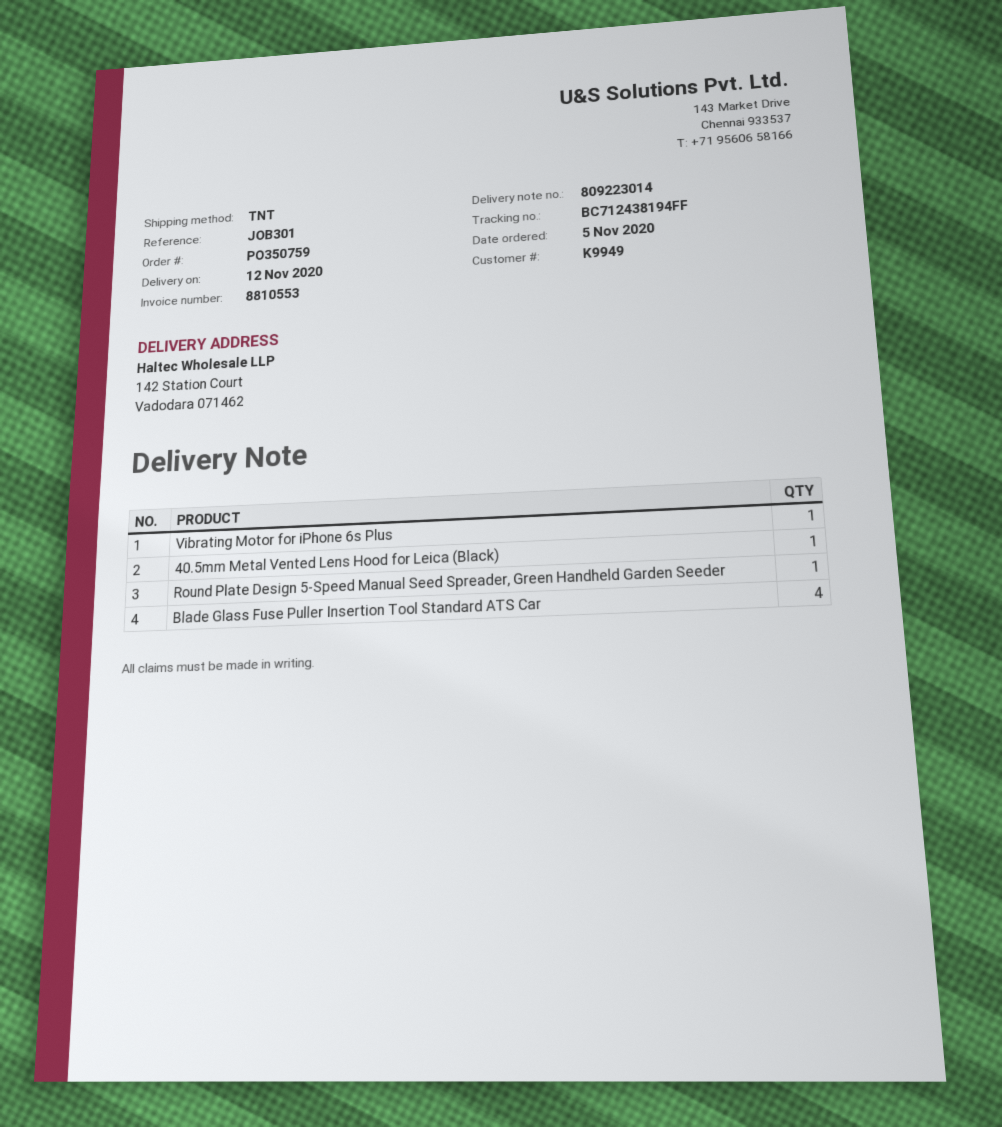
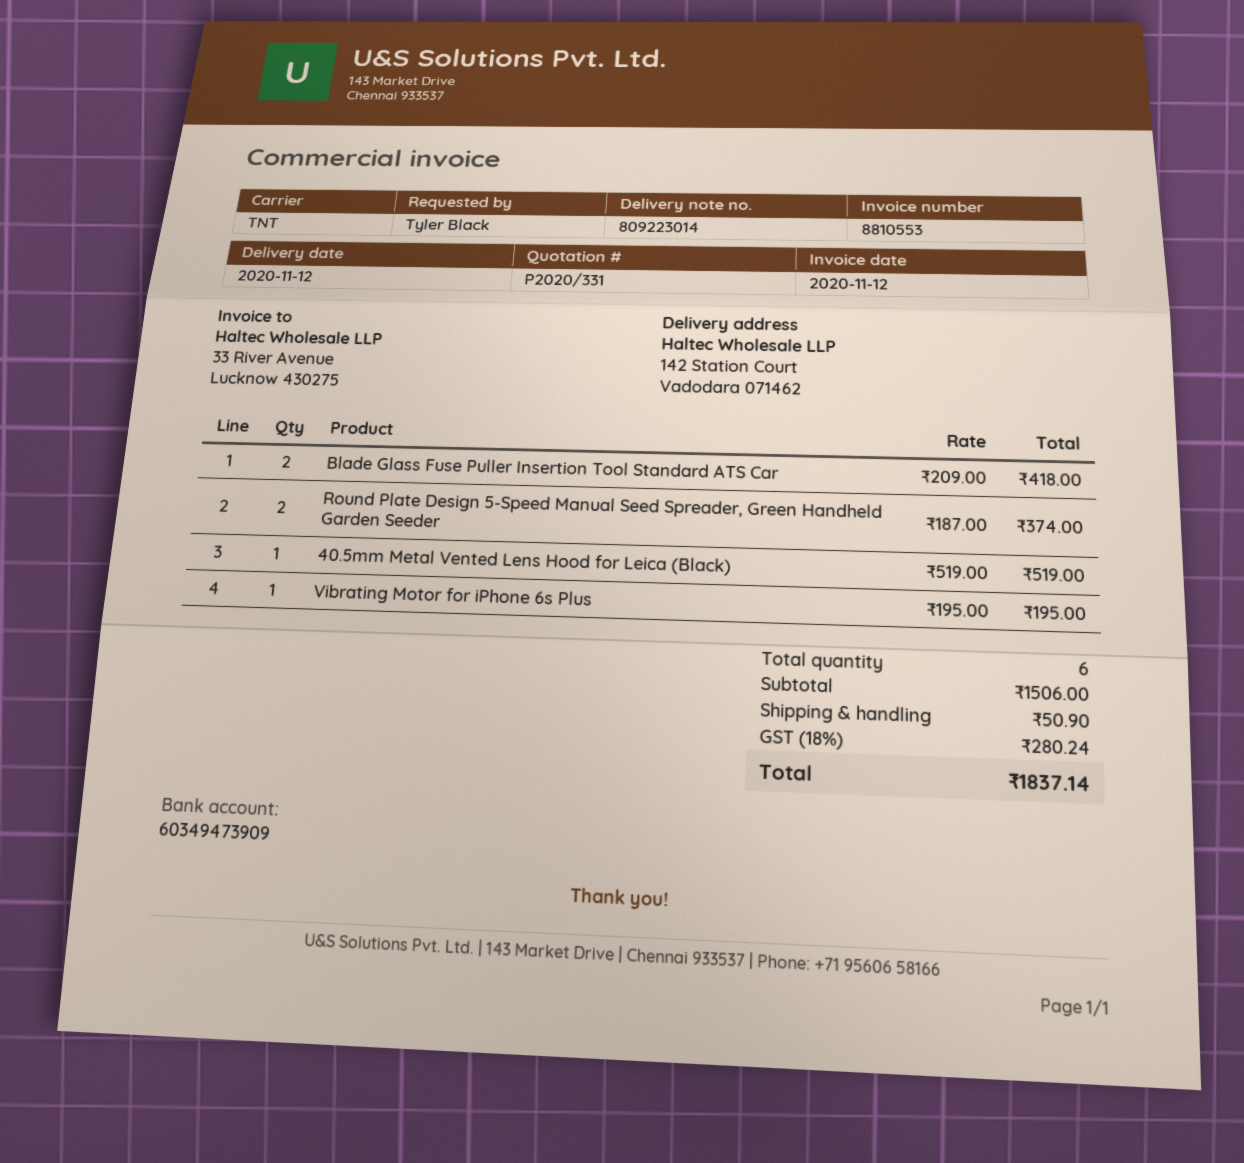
Round Plate Design 5-Speed Manual Seed Spreader, Green Handheld Garden Seeder: 1 -> 2
Blade Glass Fuse Puller Insertion Tool Standard ATS Car: 4 -> 2

